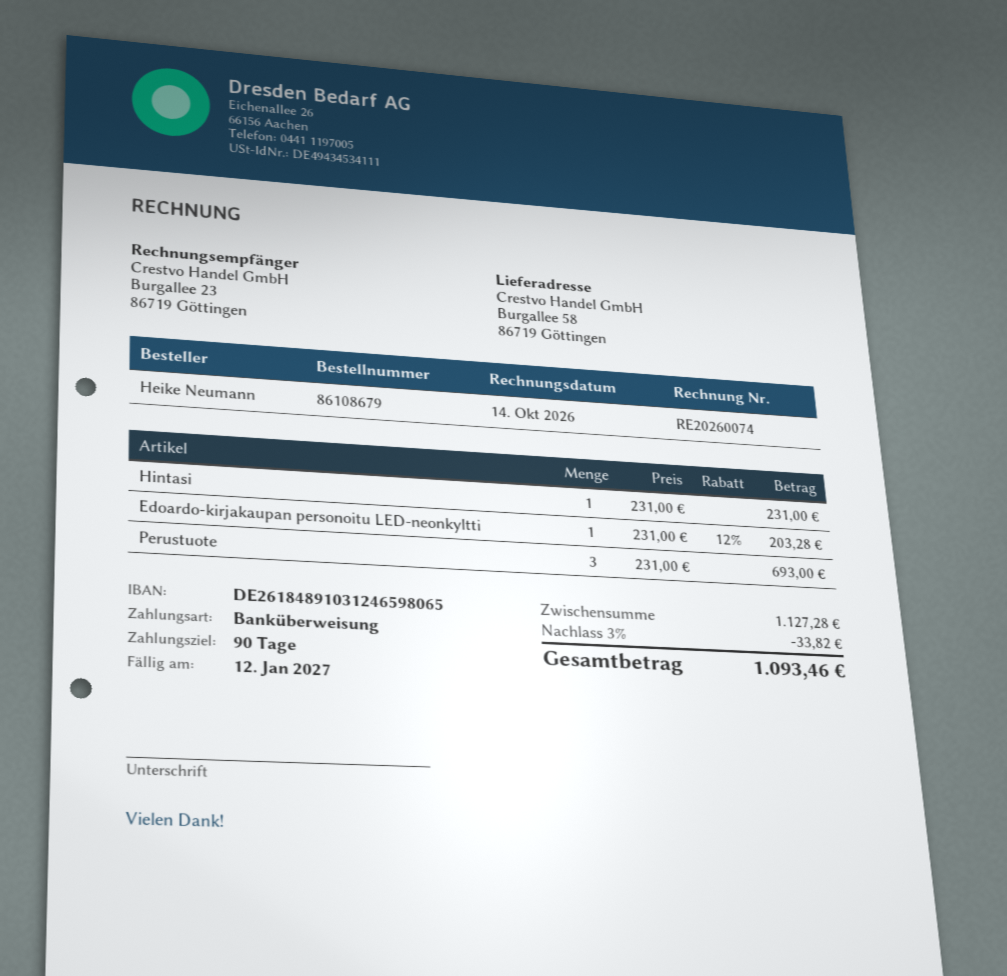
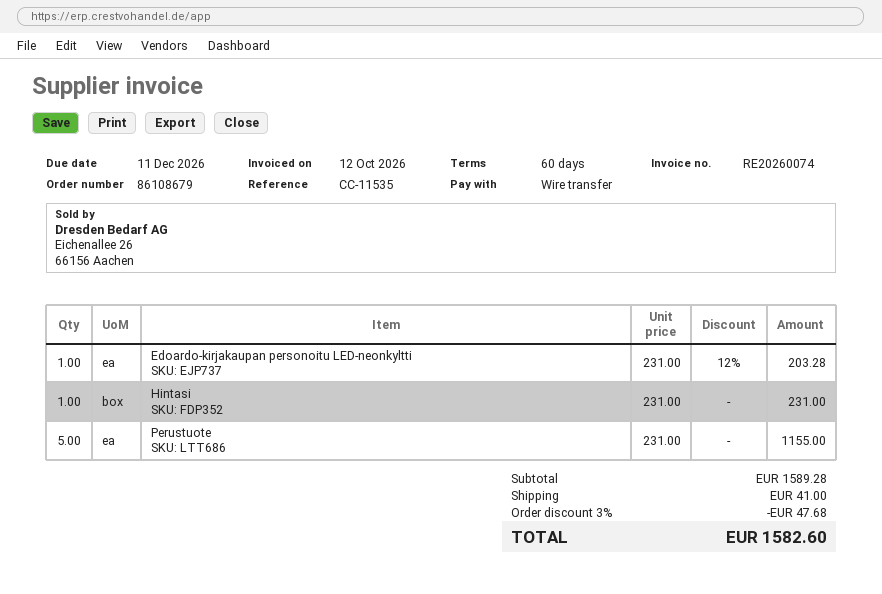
invoice date: 2026-10-14 -> 2026-10-12
payment terms: 90 days -> 60 days
due date: 2027-01-12 -> 2026-12-11
Perustuote: 3 x 231.00 = 693.00 -> 5 x 231.00 = 1155.00
subtotal: 1127.28 -> 1589.28
discount: 3% = 33.82 -> 3% = 47.68
shipping: none -> 41.00
total: 1093.46 -> 1582.60

